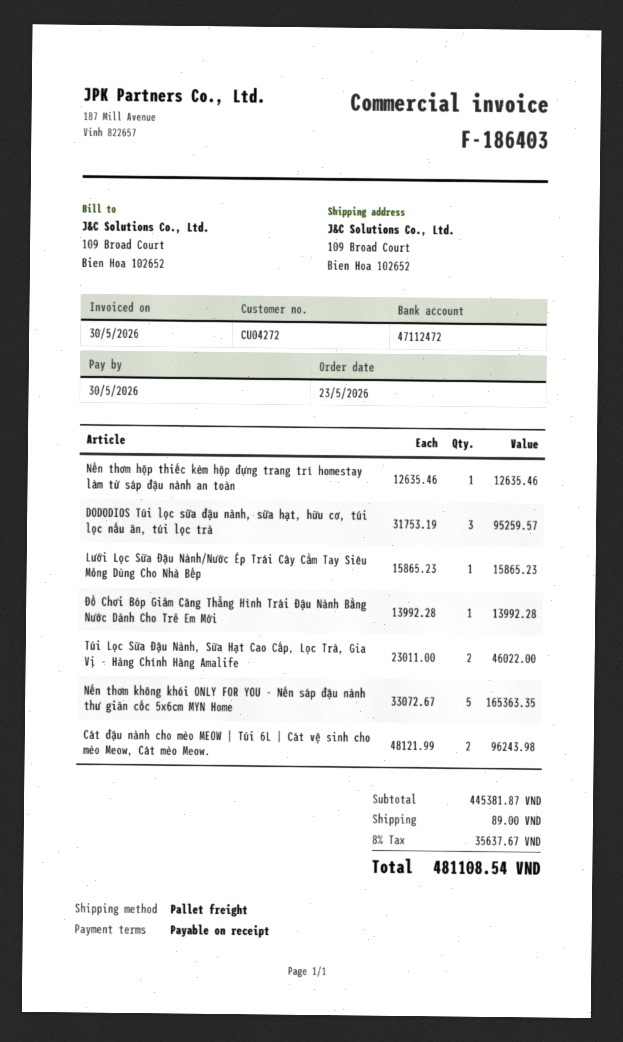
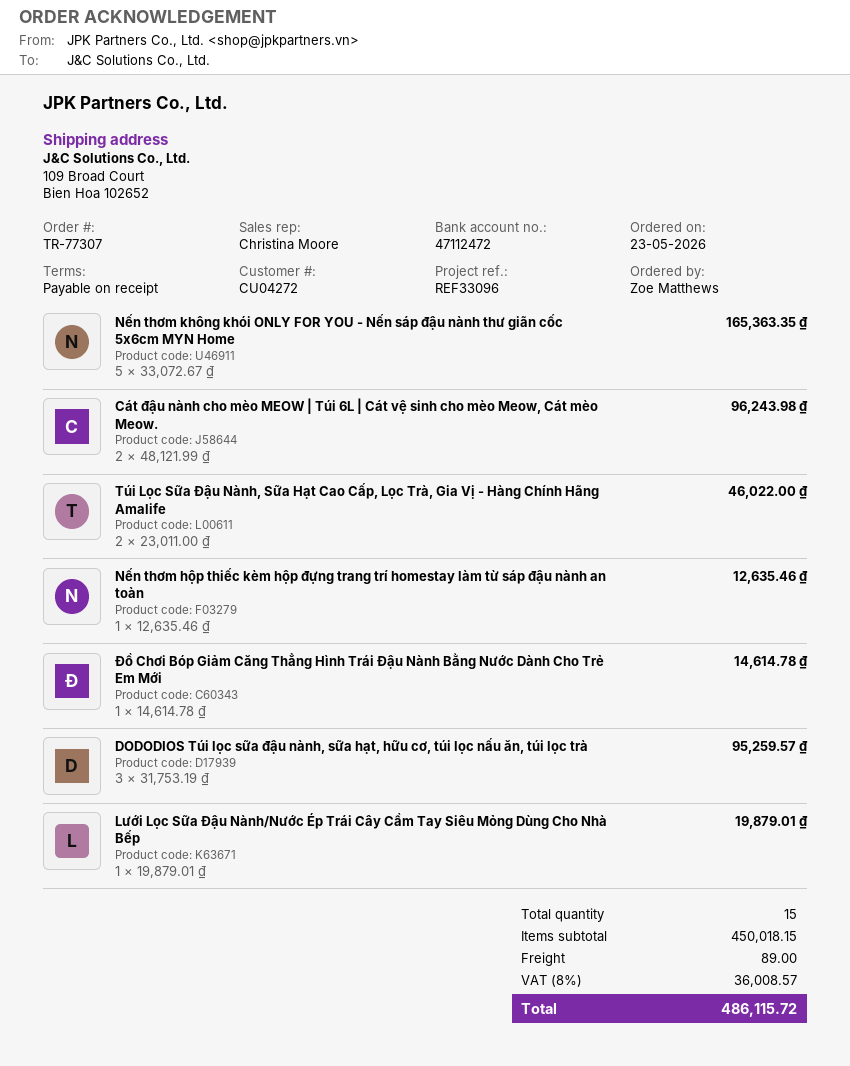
Lưới Lọc Sữa Đậu Nành/Nước Ép Trái Cây Cầm Tay Siêu Mỏng Dùng Cho Nhà Bếp: 1 x 15865.23 = 15865.23 -> 1 x 19879.01 = 19879.01
Đồ Chơi Bóp Giảm Căng Thẳng Hình Trái Đậu Nành Bằng Nước Dành Cho Trẻ Em Mới: 1 x 13992.28 = 13992.28 -> 1 x 14614.78 = 14614.78
subtotal: 445381.87 -> 450018.15
tax: 8% = 35637.67 -> 8% = 36008.57
total: 481108.54 -> 486115.72

